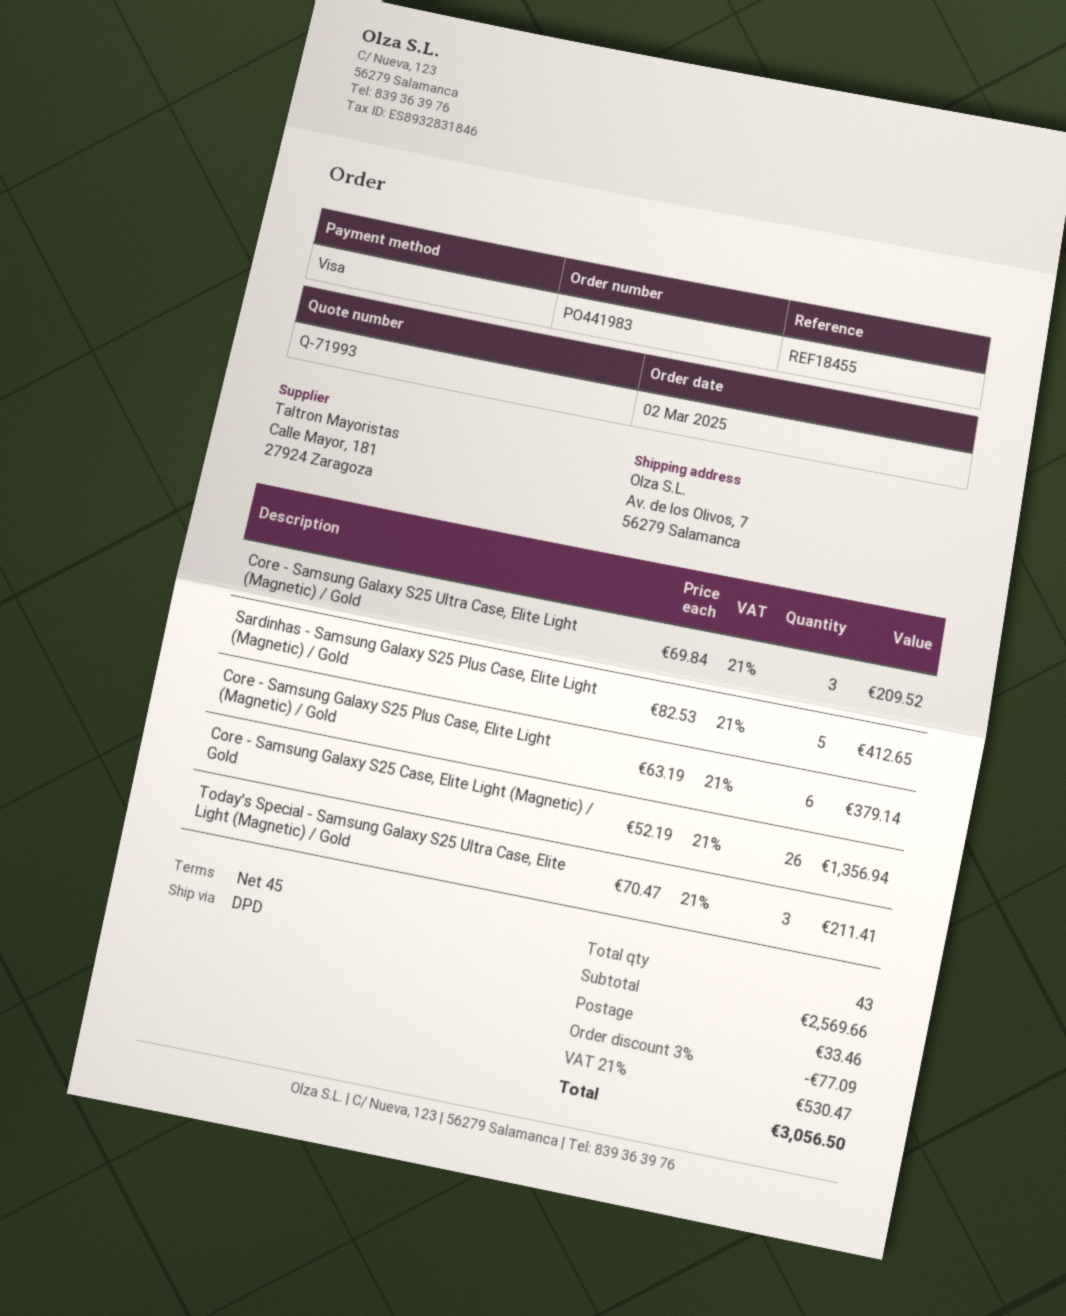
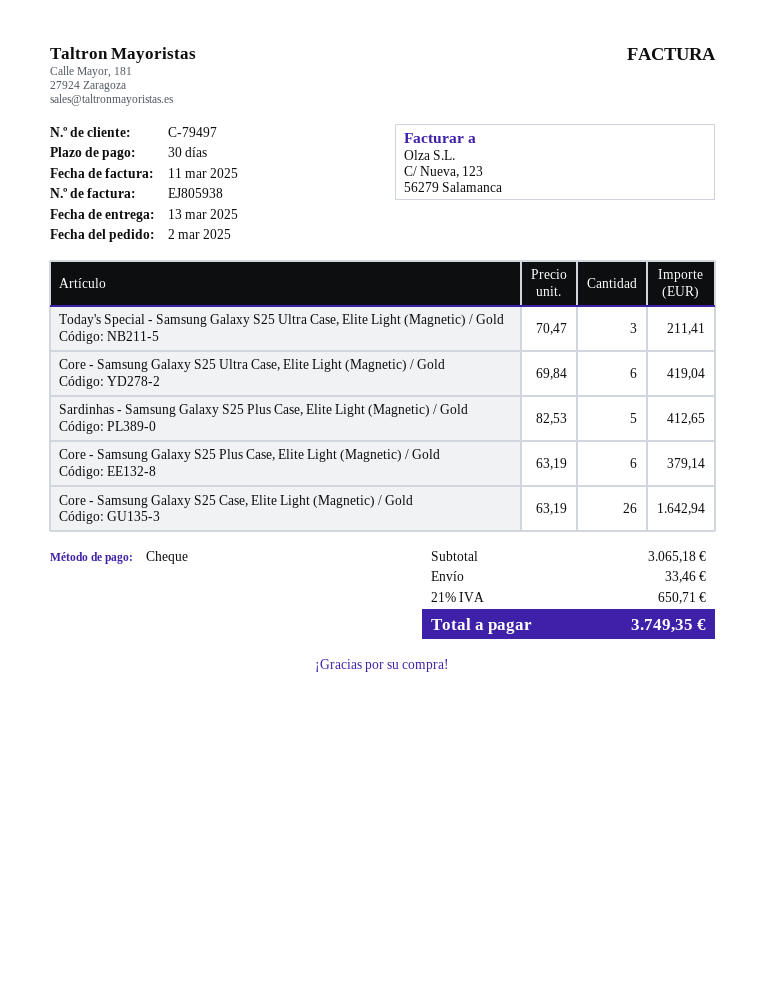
payment terms: 45 days -> 30 days
payment method: Visa -> cheque
Core - Samsung Galaxy S25 Ultra Case, Elite Light (Magnetic) / Gold: 3 x 69.84 = 209.52 -> 6 x 69.84 = 419.04
Core - Samsung Galaxy S25 Case, Elite Light (Magnetic) / Gold: 26 x 52.19 = 1356.94 -> 26 x 63.19 = 1642.94
subtotal: 2569.66 -> 3065.18
discount: 3% = 77.09 -> none
tax: 21% = 530.47 -> 21% = 650.71
total: 3056.50 -> 3749.35

